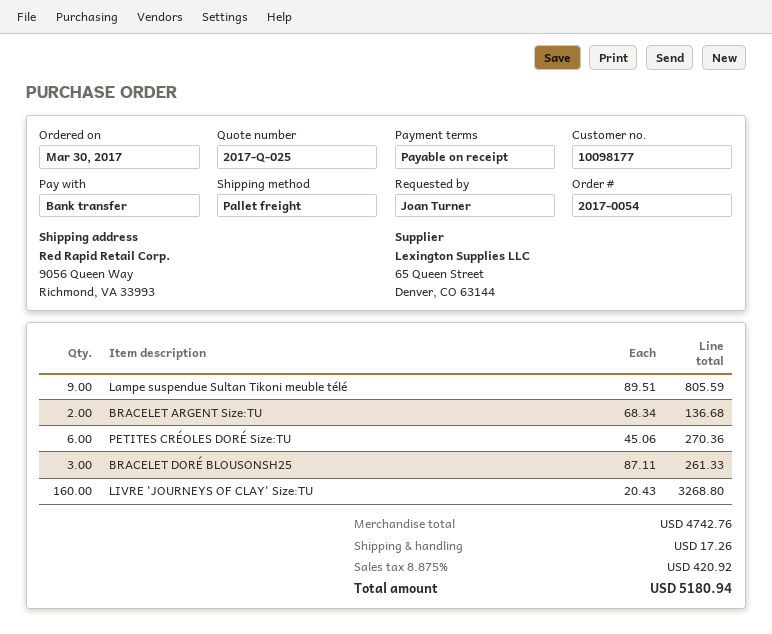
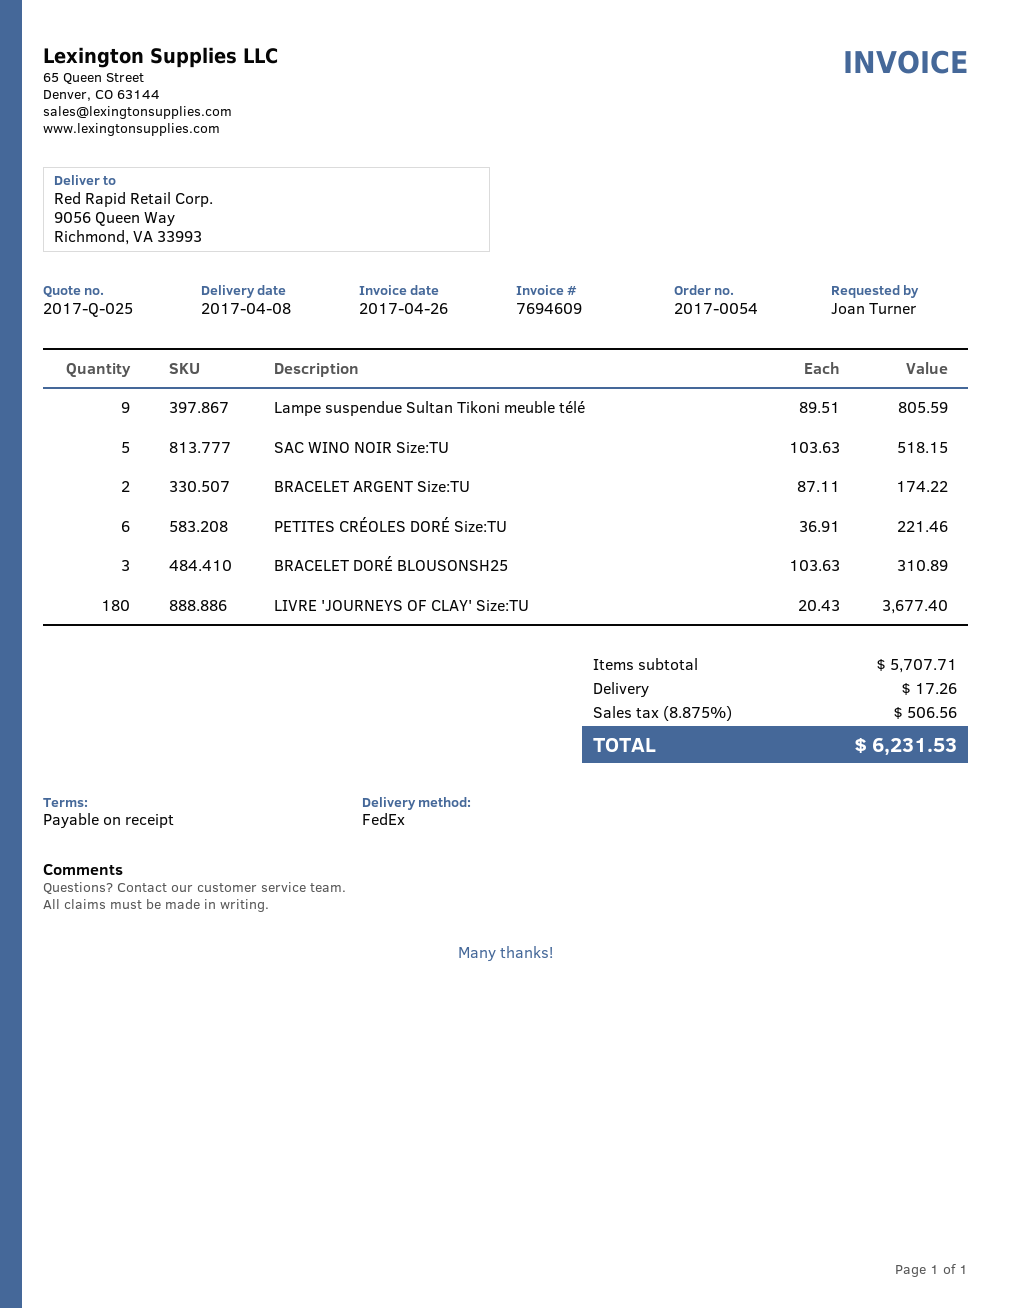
shipping method: pallet freight -> FedEx
BRACELET ARGENT Size:TU: 2 x 68.34 = 136.68 -> 2 x 87.11 = 174.22
PETITES CRÉOLES DORÉ Size:TU: 6 x 45.06 = 270.36 -> 6 x 36.91 = 221.46
BRACELET DORÉ BLOUSONSH25: 3 x 87.11 = 261.33 -> 3 x 103.63 = 310.89
LIVRE 'JOURNEYS OF CLAY' Size:TU: 160 x 20.43 = 3268.80 -> 180 x 20.43 = 3677.40
SAC WINO NOIR Size:TU: none -> 5 x 103.63 = 518.15
subtotal: 4742.76 -> 5707.71
tax: 8.875% = 420.92 -> 8.875% = 506.56
total: 5180.94 -> 6231.53

